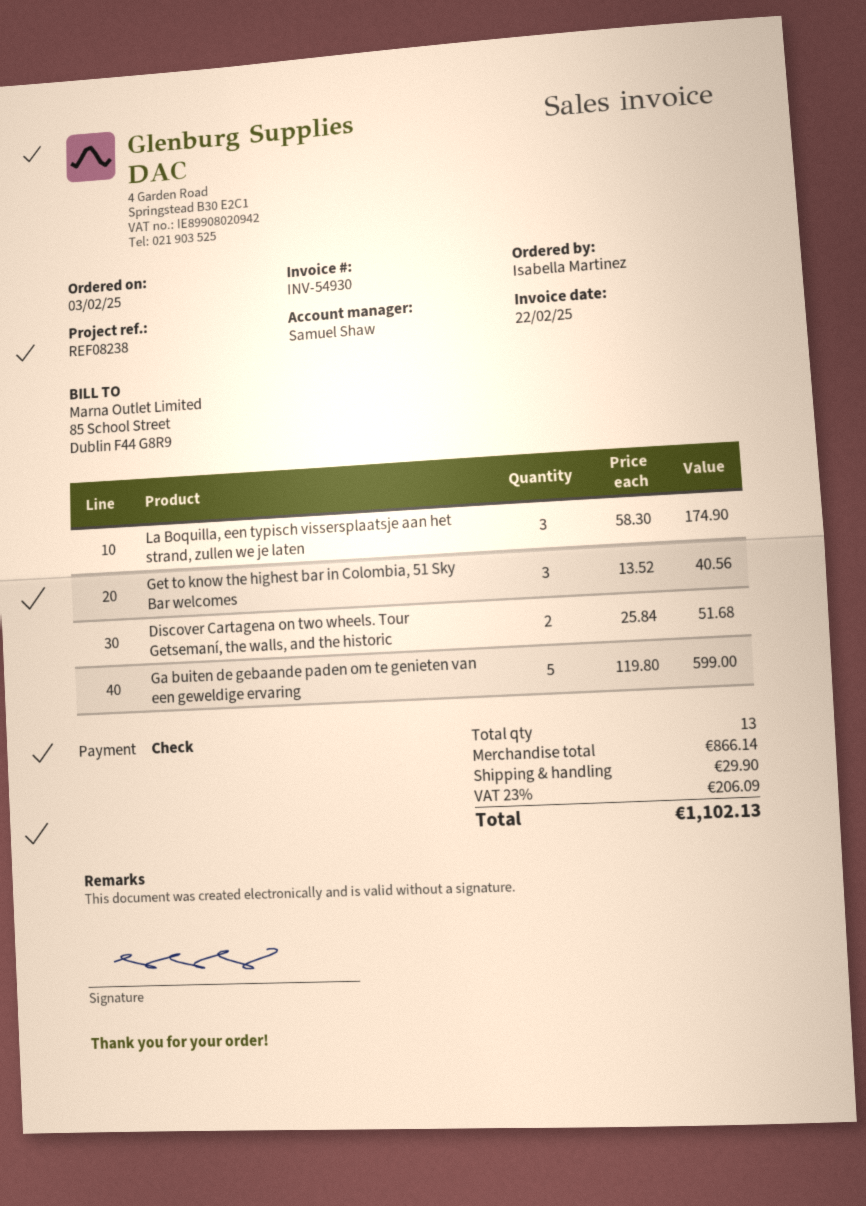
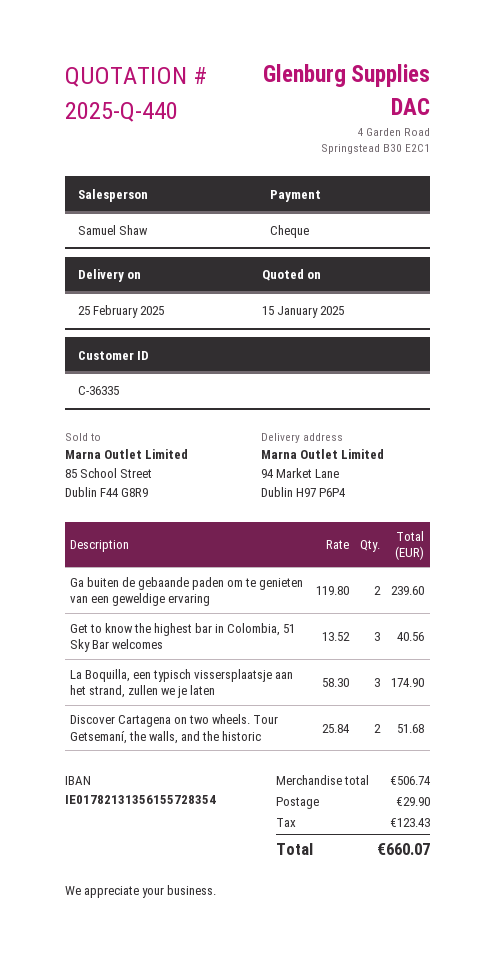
Ga buiten de gebaande paden om te genieten van een geweldige ervaring: 5 x 119.80 = 599.00 -> 2 x 119.80 = 239.60
subtotal: 866.14 -> 506.74
tax: 206.09 -> 123.43
total: 1102.13 -> 660.07

